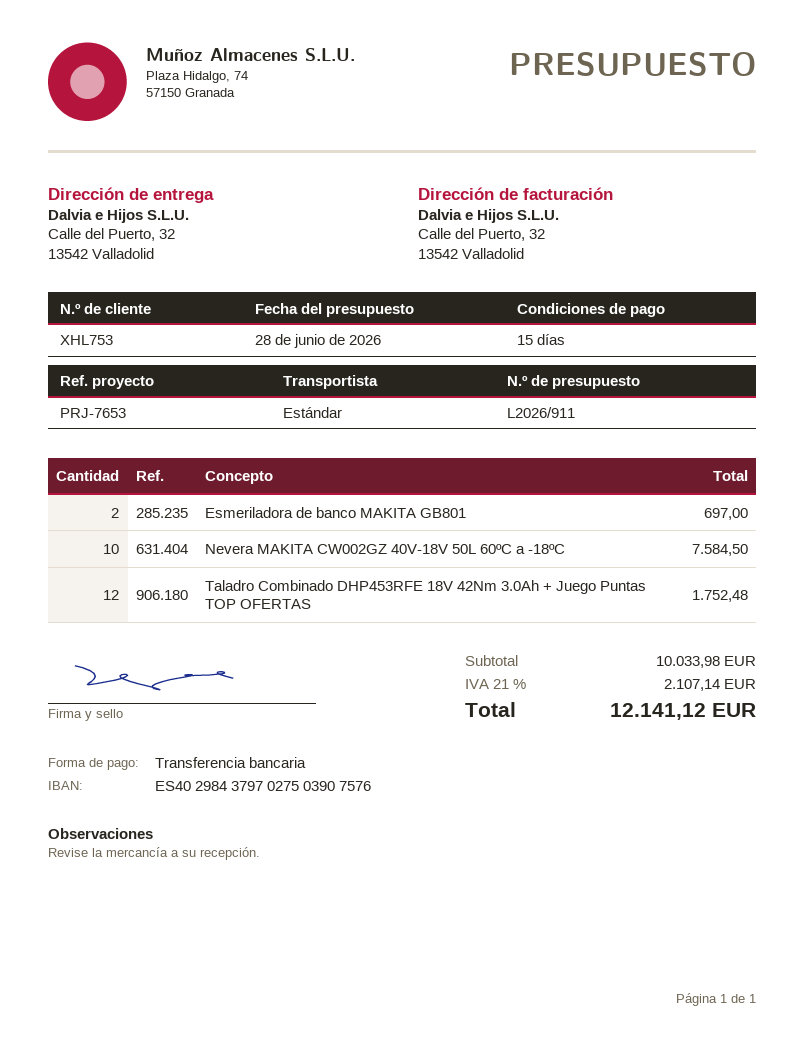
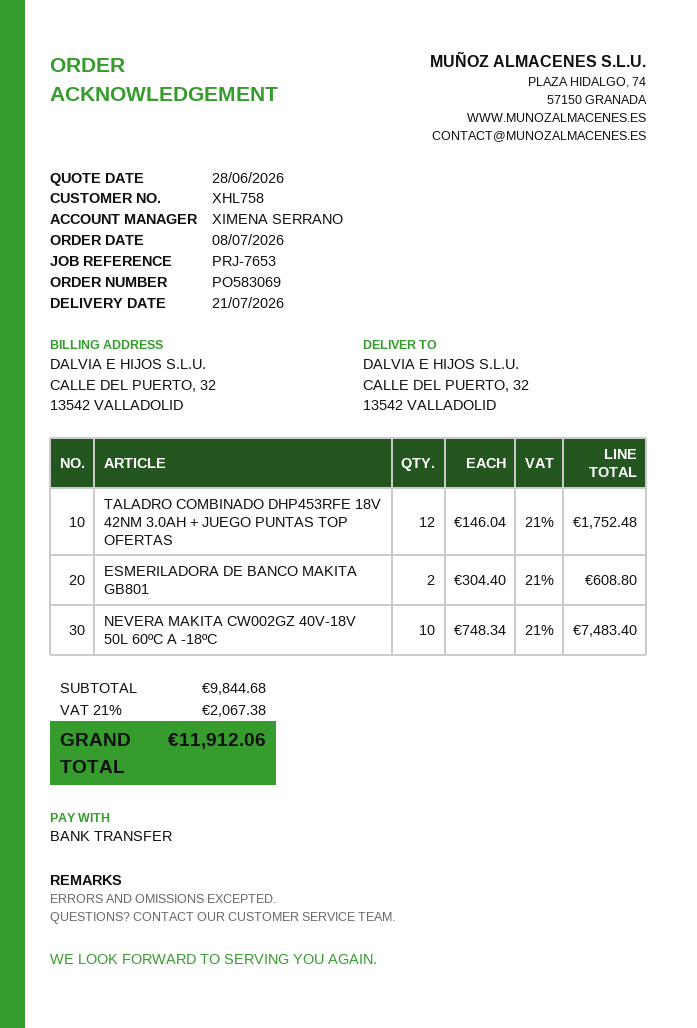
customer number: XHL753 -> XHL758
Esmeriladora de banco MAKITA GB801: 2 for 697.00 -> 2 for 608.80
Nevera MAKITA CW002GZ 40V-18V 50L 60ºC a -18ºC: 10 for 7584.50 -> 10 for 7483.40
subtotal: 10033.98 -> 9844.68
tax: 21% = 2107.14 -> 21% = 2067.38
total: 12141.12 -> 11912.06

